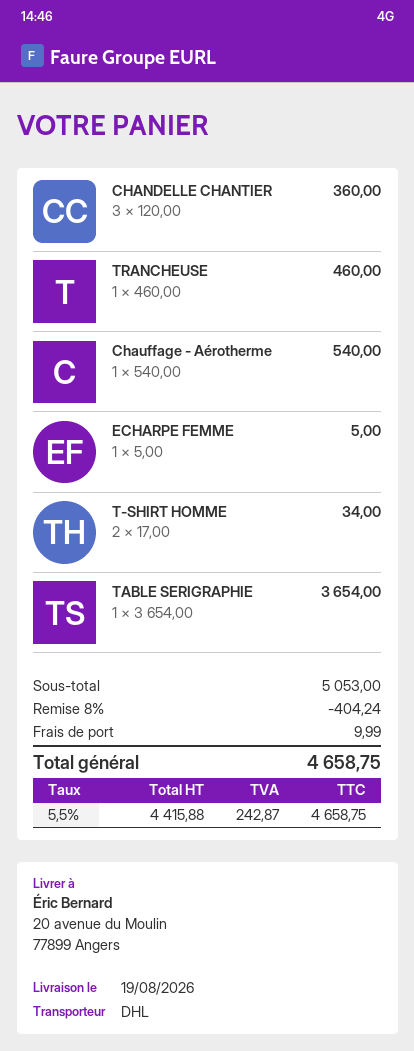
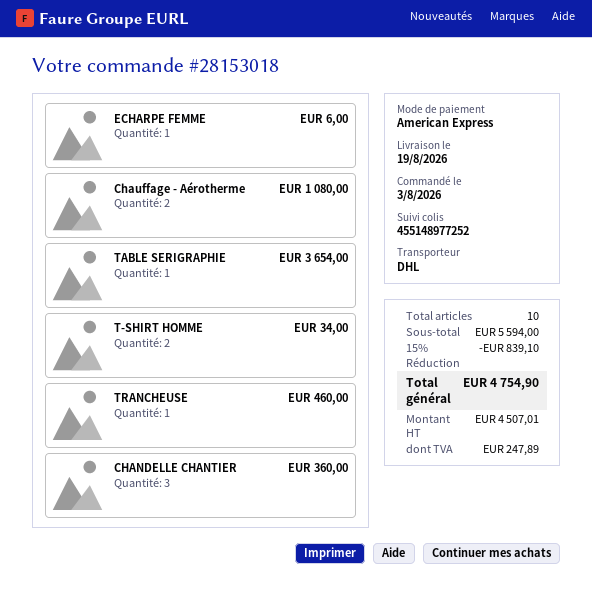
Chauffage - Aérotherme: 1 for 540.00 -> 2 for 1080.00
ECHARPE FEMME: 1 for 5.00 -> 1 for 6.00
subtotal: 5053.00 -> 5594.00
discount: 8% = 404.24 -> 15% = 839.10
shipping: 9.99 -> none
net: 4415.88 -> 4507.01
tax: 242.87 -> 247.89
total: 4658.75 -> 4754.90

